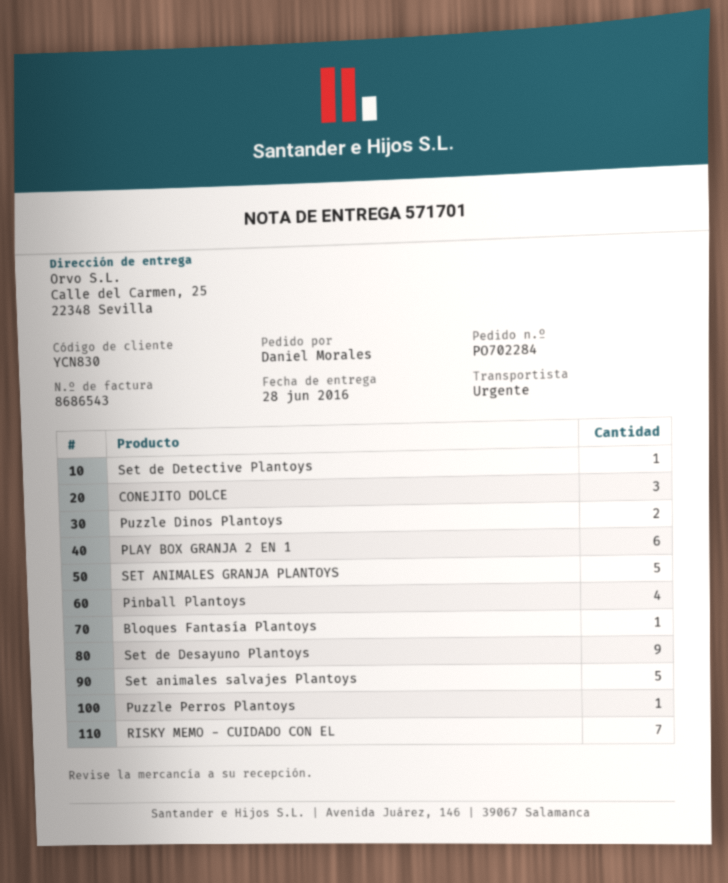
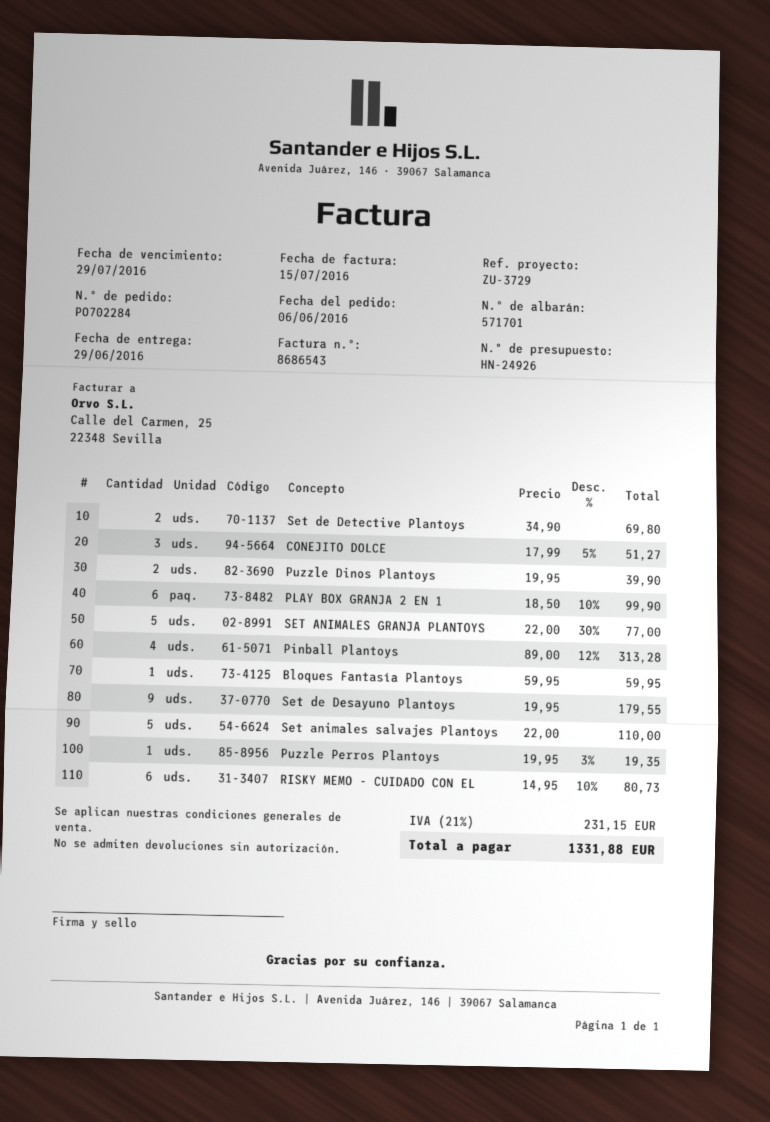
delivery date: 2016-06-28 -> 2016-06-29
Set de Detective Plantoys: 1 -> 2
RISKY MEMO - CUIDADO CON EL: 7 -> 6

